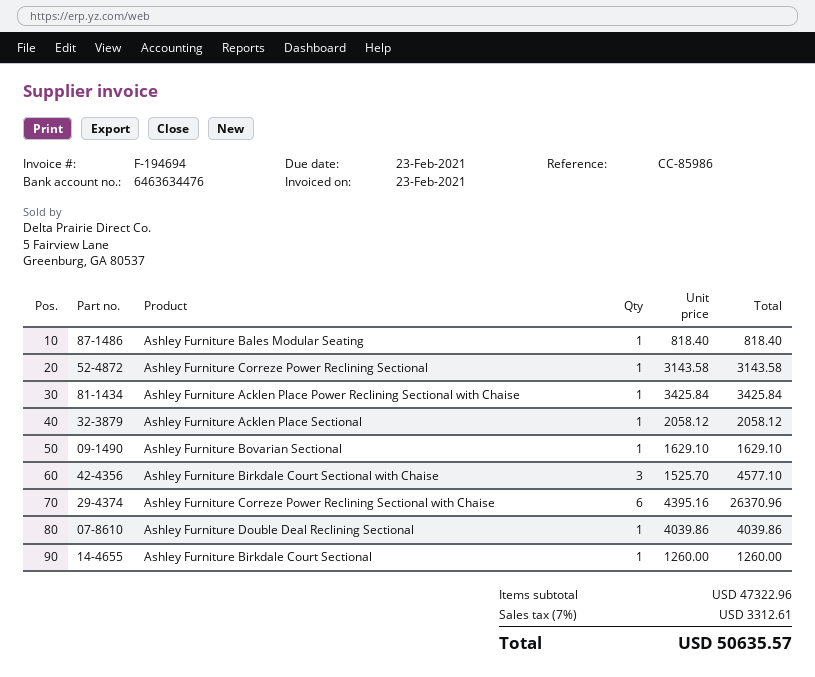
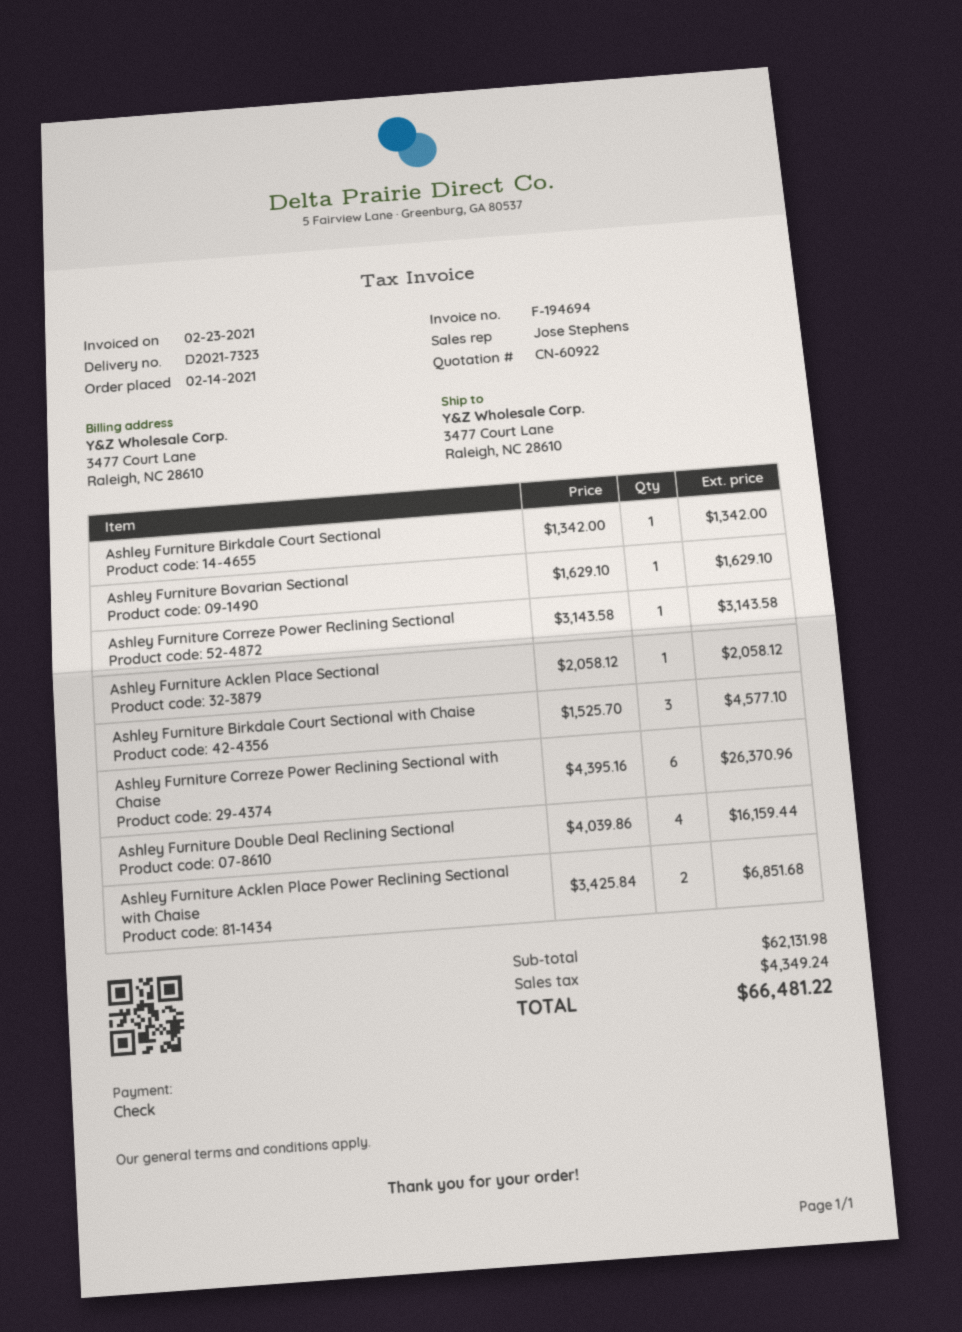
Ashley Furniture Bales Modular Seating: 1 x 818.40 = 818.40 -> none
Ashley Furniture Acklen Place Power Reclining Sectional with Chaise: 1 x 3425.84 = 3425.84 -> 2 x 3425.84 = 6851.68
Ashley Furniture Double Deal Reclining Sectional: 1 x 4039.86 = 4039.86 -> 4 x 4039.86 = 16159.44
Ashley Furniture Birkdale Court Sectional: 1 x 1260.00 = 1260.00 -> 1 x 1342.00 = 1342.00
subtotal: 47322.96 -> 62131.98
tax: 3312.61 -> 4349.24
total: 50635.57 -> 66481.22

